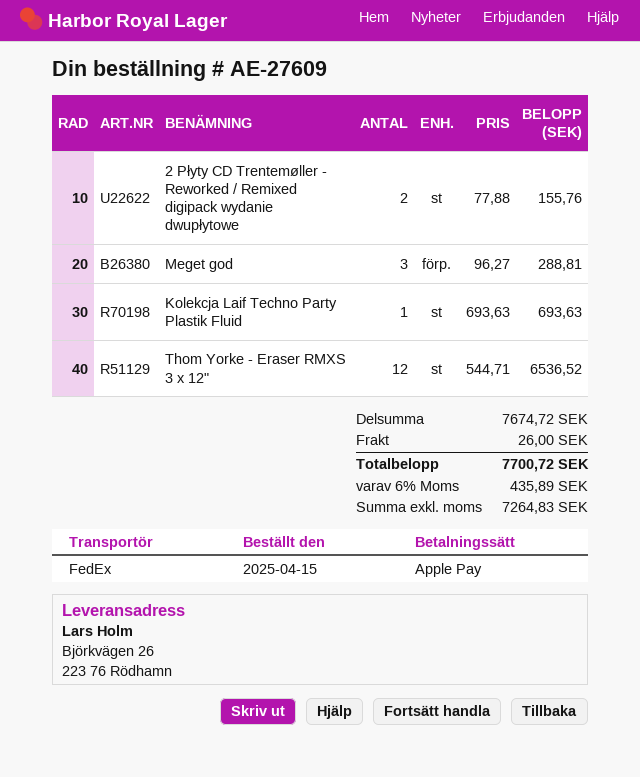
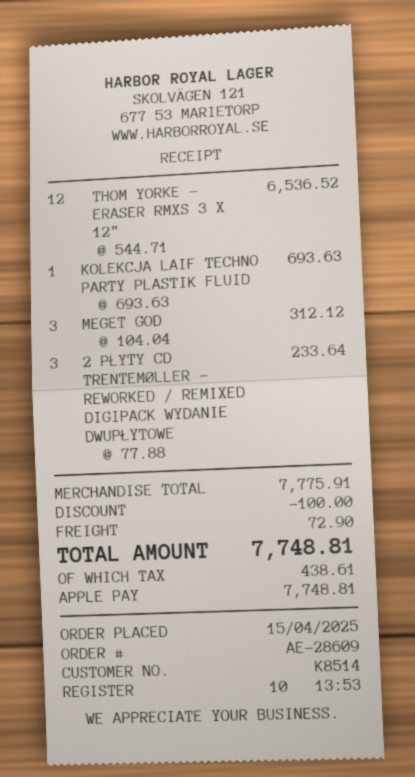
order number: AE-27609 -> AE-28609
2 Płyty CD Trentemøller - Reworked / Remixed digipack wydanie dwupłytowe: 2 x 77.88 = 155.76 -> 3 x 77.88 = 233.64
Meget god: 3 x 96.27 = 288.81 -> 3 x 104.04 = 312.12
subtotal: 7674.72 -> 7775.91
discount: none -> 100.00
shipping: 26.00 -> 72.90
tax: 435.89 -> 438.61
total: 7700.72 -> 7748.81

